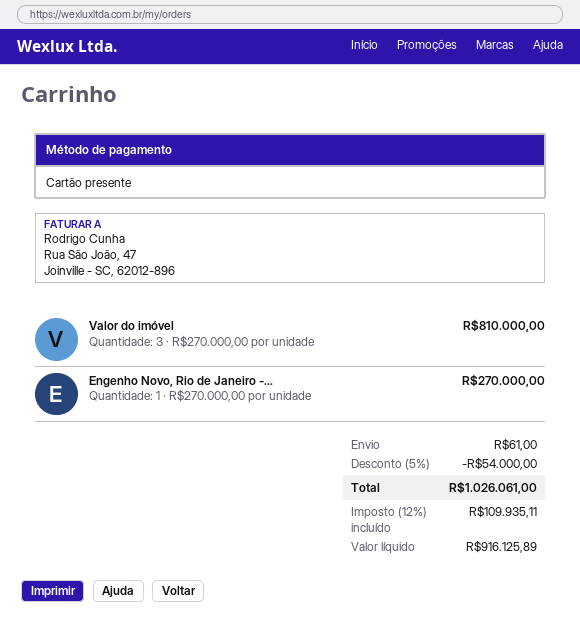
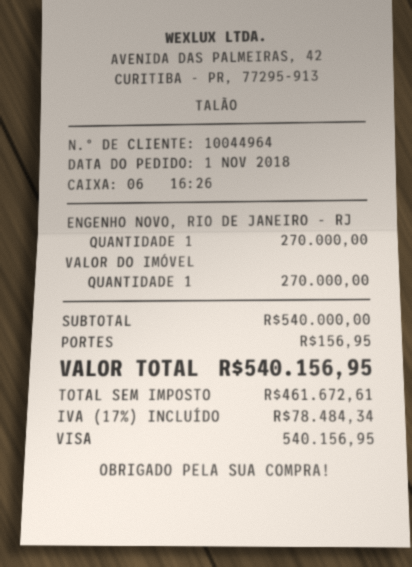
payment method: gift card -> Visa
Valor do imóvel: 3 for 810000.00 -> 1 for 270000.00
discount: 5% = 54000.00 -> none
shipping: 61.00 -> 156.95
net: 916125.89 -> 461672.61
tax: 12% = 109935.11 -> 17% = 78484.34
total: 1026061.00 -> 540156.95

